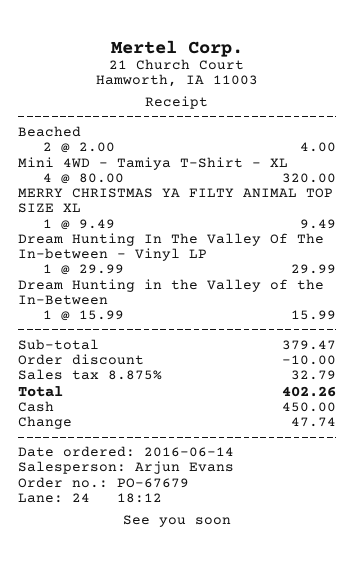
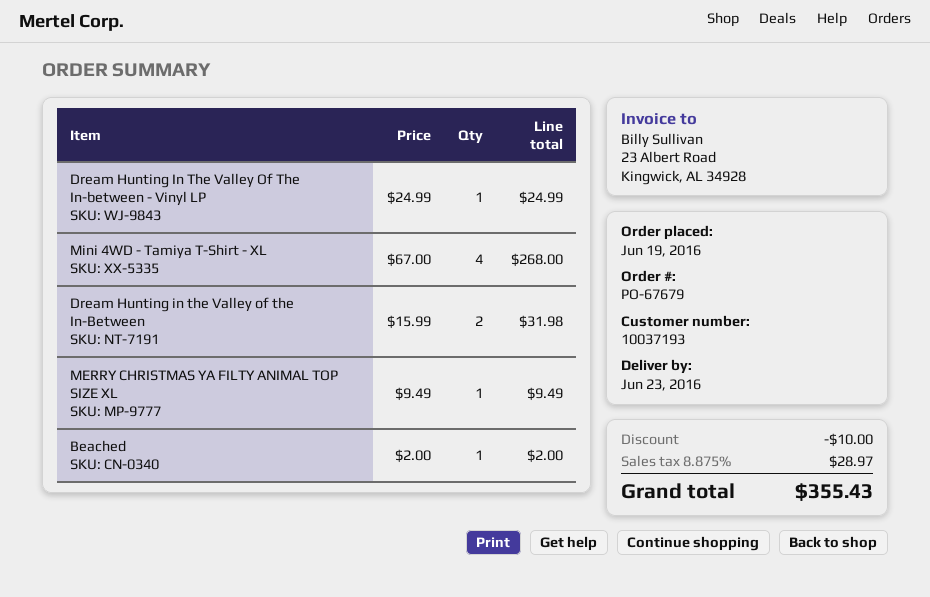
order date: 2016-06-14 -> 2016-06-19
Beached: 2 x 2.00 = 4.00 -> 1 x 2.00 = 2.00
Mini 4WD - Tamiya T-Shirt - XL: 4 x 80.00 = 320.00 -> 4 x 67.00 = 268.00
Dream Hunting In The Valley Of The In-between - Vinyl LP: 1 x 29.99 = 29.99 -> 1 x 24.99 = 24.99
Dream Hunting in the Valley of the In-Between: 1 x 15.99 = 15.99 -> 2 x 15.99 = 31.98
tax: 8.875% = 32.79 -> 8.875% = 28.97
total: 402.26 -> 355.43

